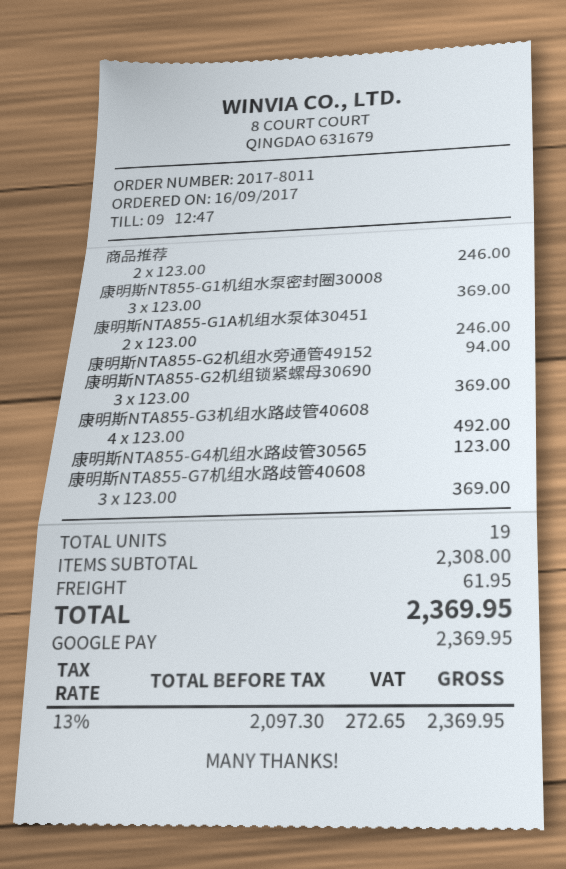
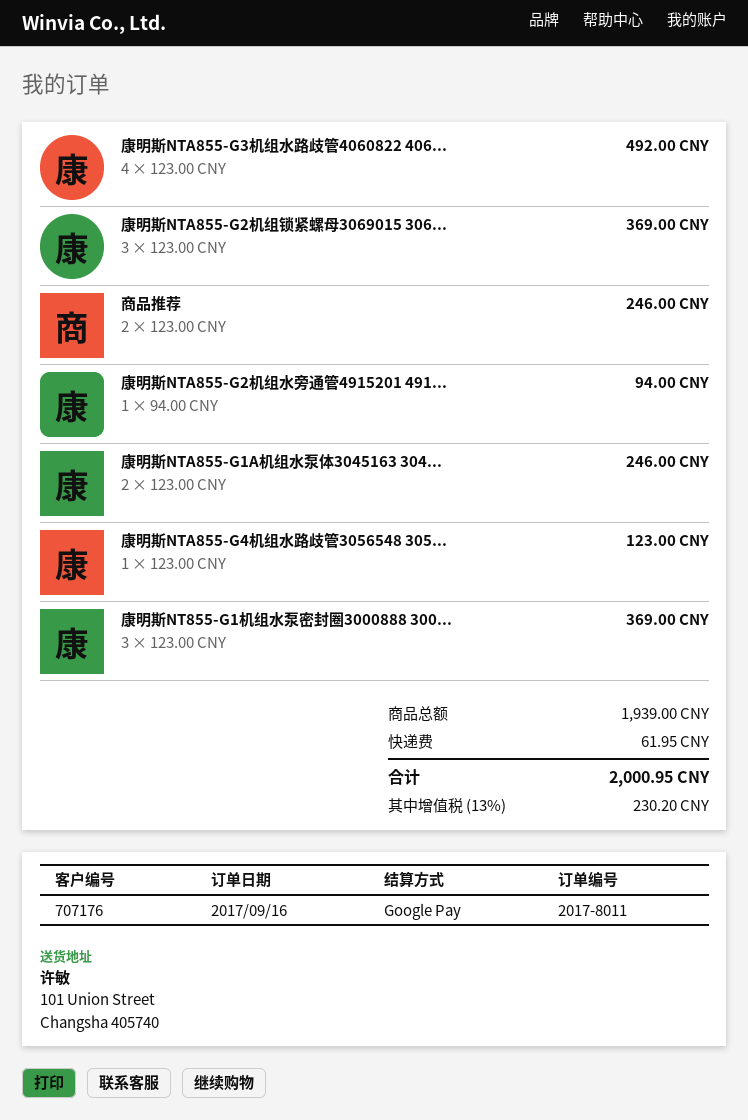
康明斯NTA855-G7机组水路歧管40608: 3 x 123.00 = 369.00 -> none
subtotal: 2308.00 -> 1939.00
tax: 13% = 272.65 -> 13% = 230.20
total: 2369.95 -> 2000.95

